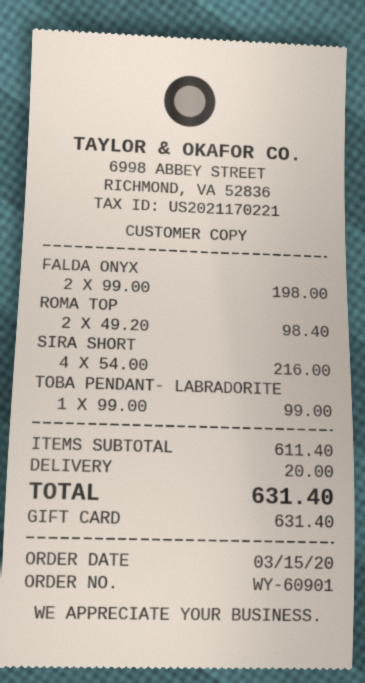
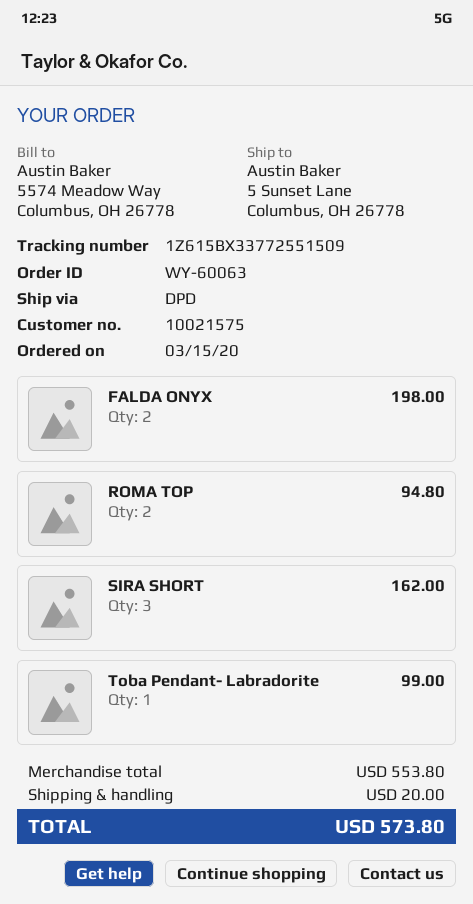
order number: WY-60901 -> WY-60063
ROMA TOP: 2 for 98.40 -> 2 for 94.80
SIRA SHORT: 4 for 216.00 -> 3 for 162.00
subtotal: 611.40 -> 553.80
total: 631.40 -> 573.80

